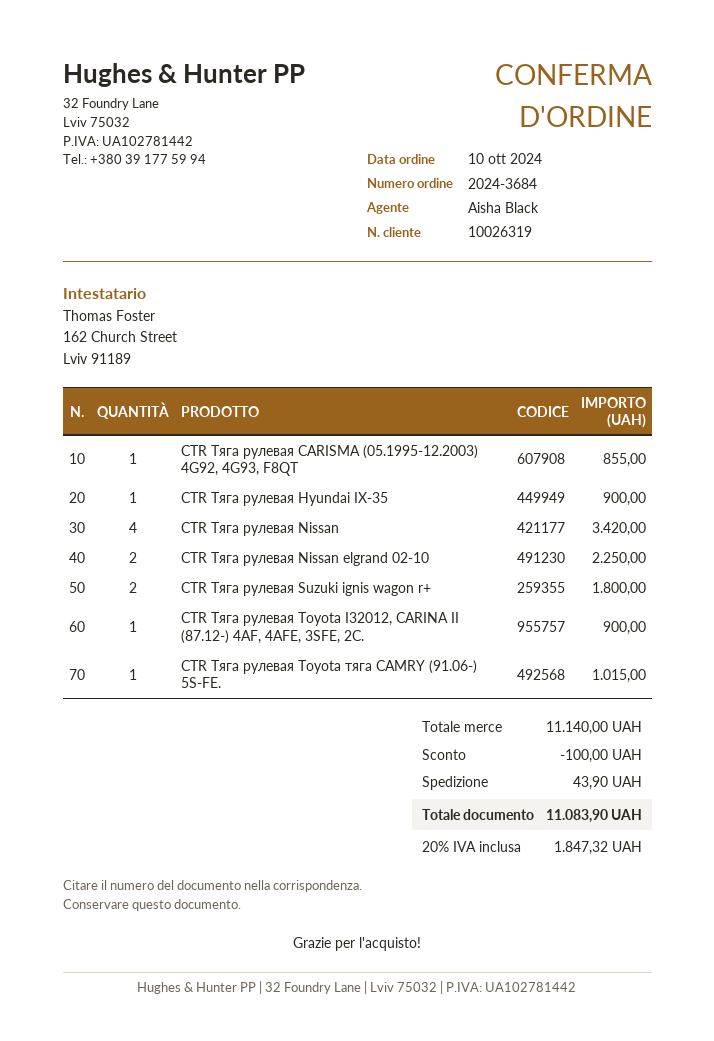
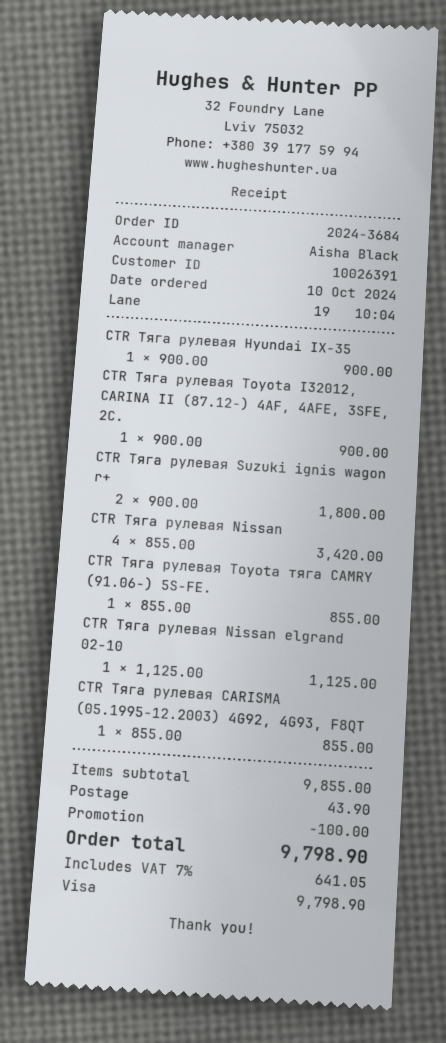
customer number: 10026319 -> 10026391
CTR Тяга рулевая Nissan elgrand 02-10: 2 for 2250.00 -> 1 for 1125.00
CTR Тяга рулевая Toyota тяга CAMRY (91.06-) 5S-FE.: 1 for 1015.00 -> 1 for 855.00
subtotal: 11140.00 -> 9855.00
tax: 20% = 1847.32 -> 7% = 641.05
total: 11083.90 -> 9798.90

